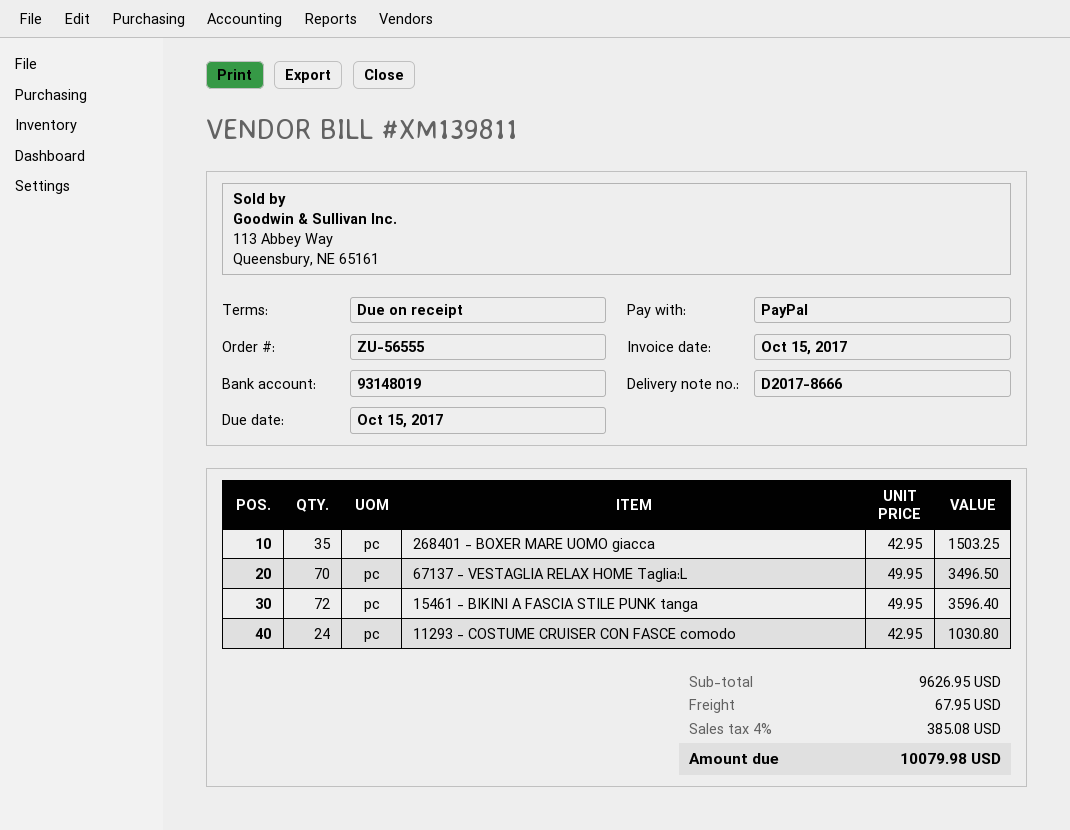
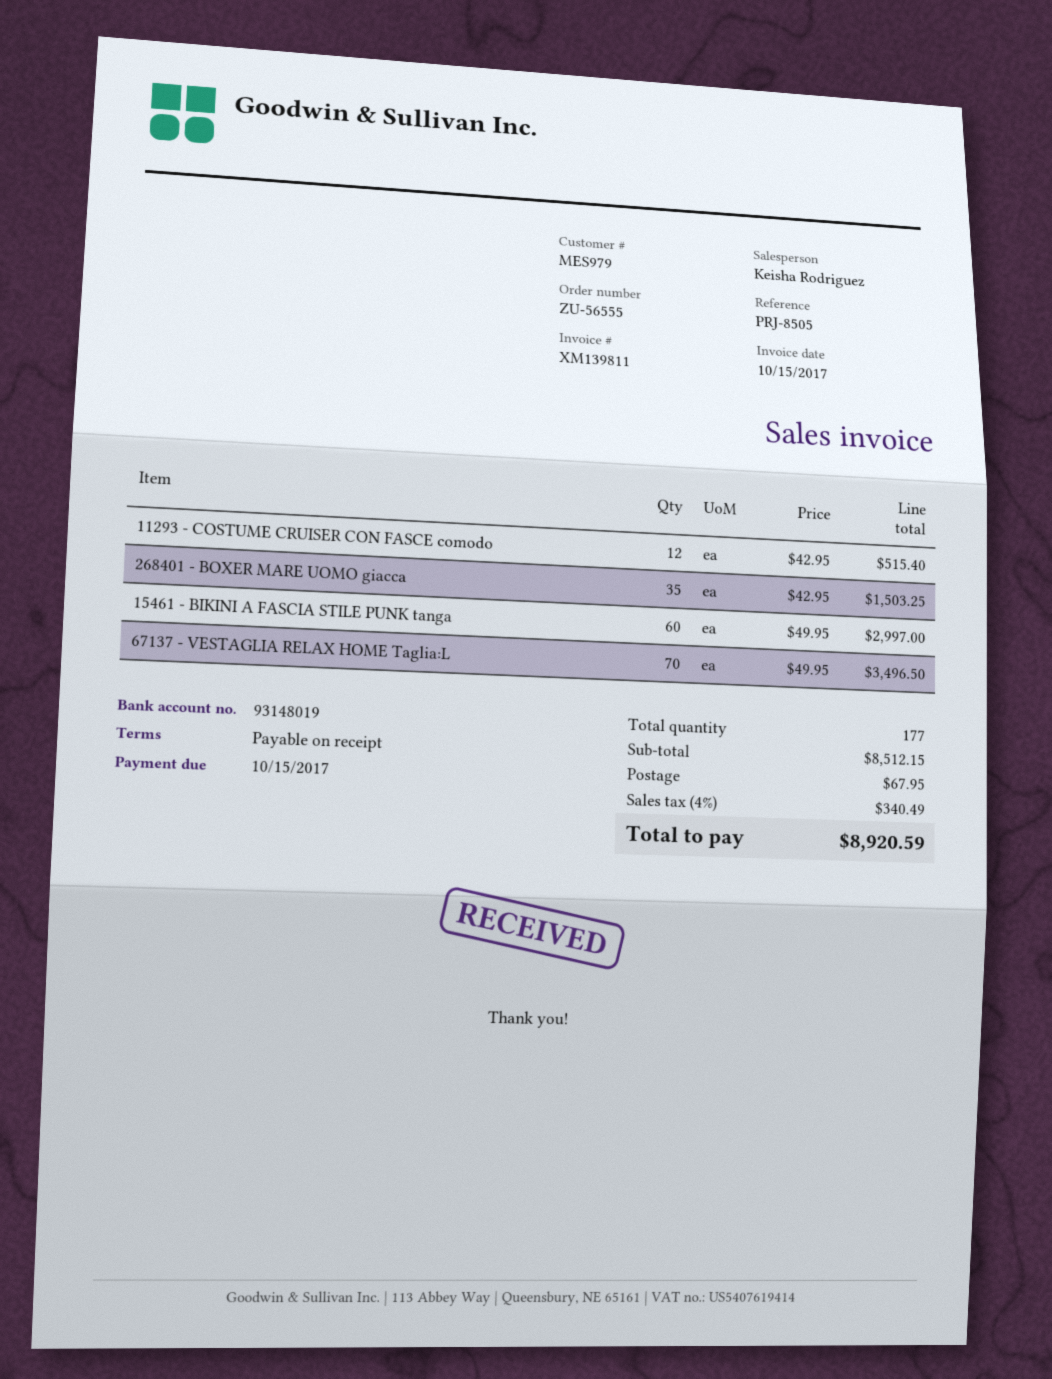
15461 - BIKINI A FASCIA STILE PUNK tanga: 72 x 49.95 = 3596.40 -> 60 x 49.95 = 2997.00
11293 - COSTUME CRUISER CON FASCE comodo: 24 x 42.95 = 1030.80 -> 12 x 42.95 = 515.40
subtotal: 9626.95 -> 8512.15
tax: 4% = 385.08 -> 4% = 340.49
total: 10079.98 -> 8920.59

